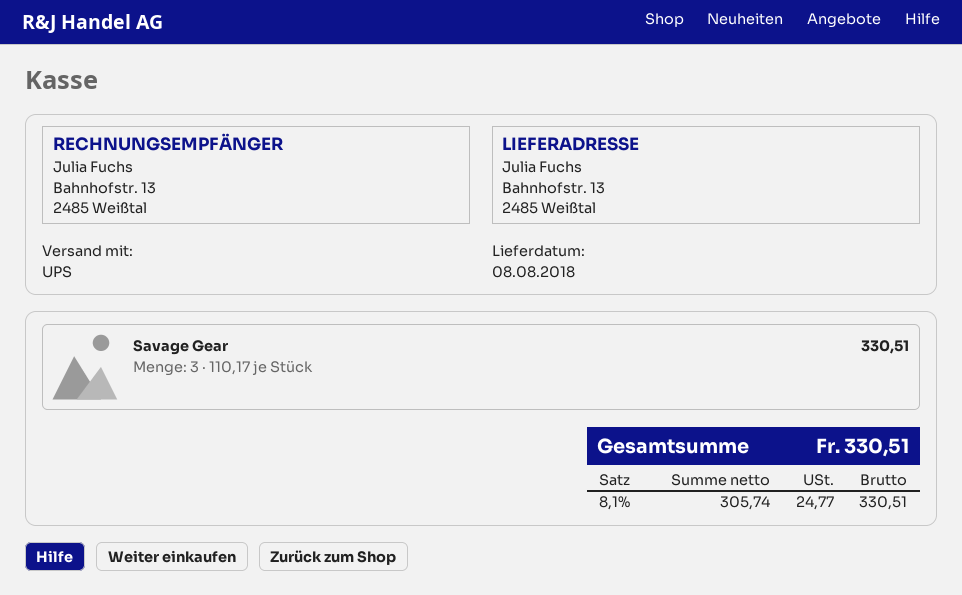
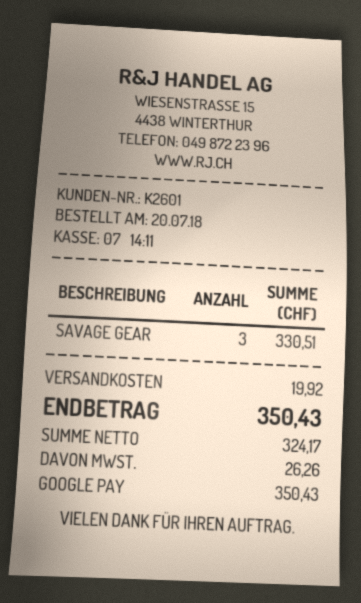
shipping: none -> 19.92
net: 305.74 -> 324.17
tax: 24.77 -> 26.26
total: 330.51 -> 350.43

